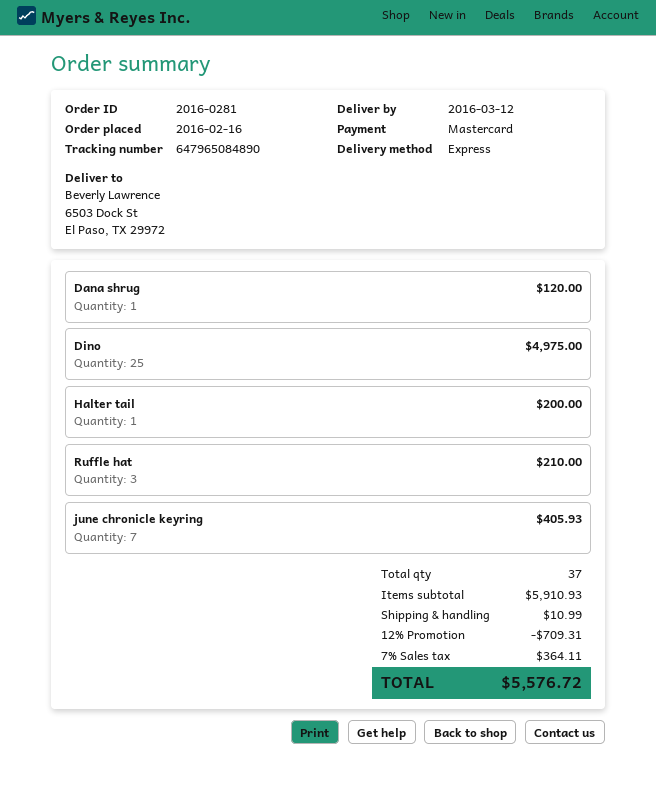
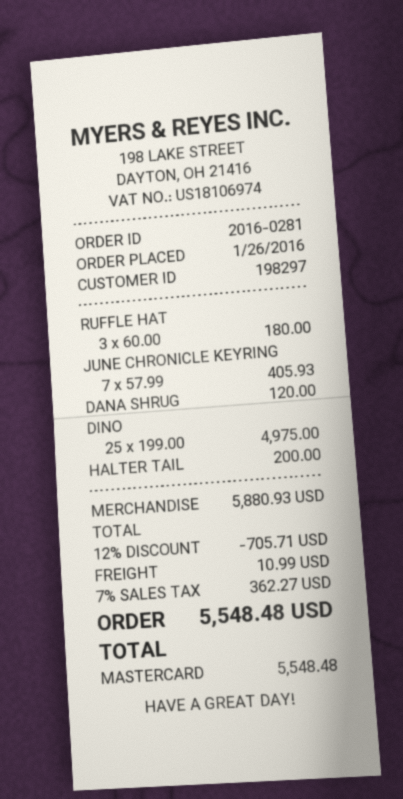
order date: 2016-02-16 -> 2016-01-26
Ruffle hat: 3 for 210.00 -> 3 for 180.00
subtotal: 5910.93 -> 5880.93
discount: 12% = 709.31 -> 12% = 705.71
tax: 7% = 364.11 -> 7% = 362.27
total: 5576.72 -> 5548.48

